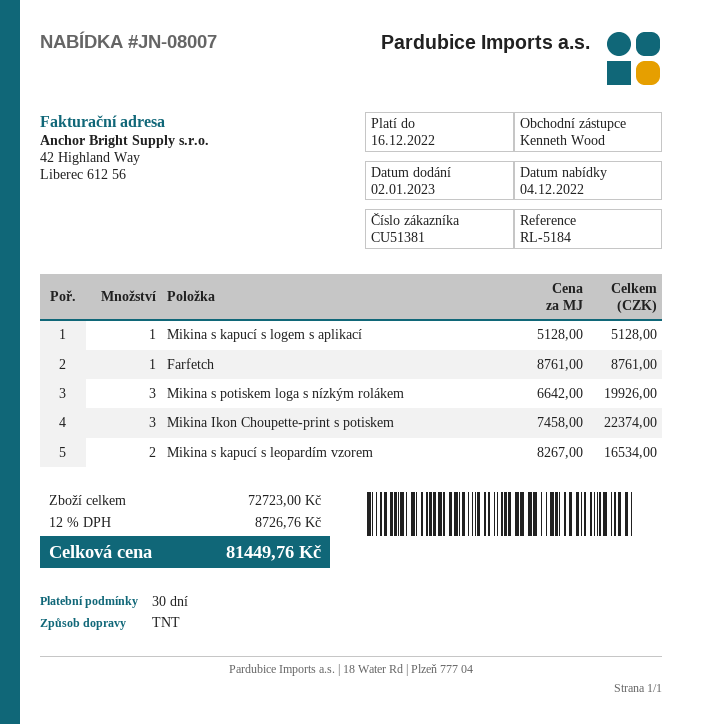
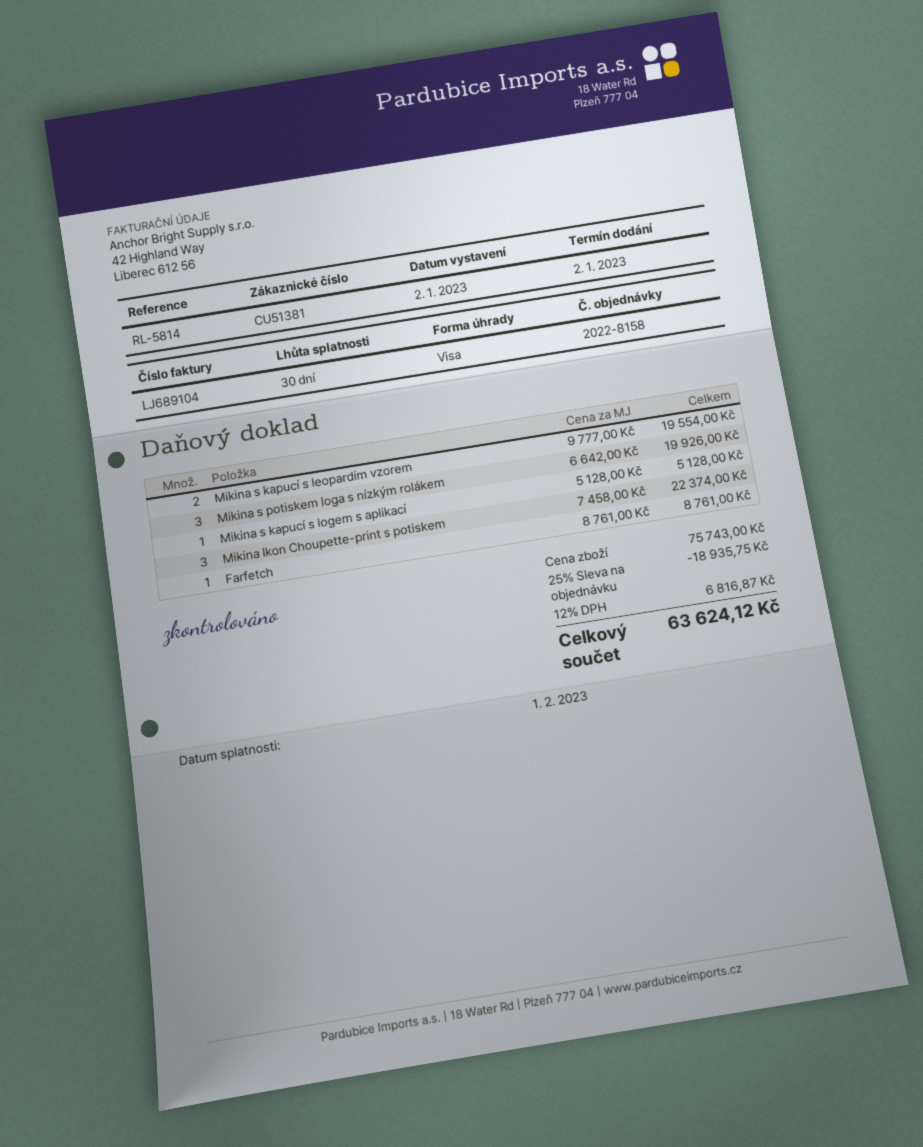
reference: RL-5184 -> RL-5814
Mikina s kapucí s leopardím vzorem: 2 x 8267.00 = 16534.00 -> 2 x 9777.00 = 19554.00
subtotal: 72723.00 -> 75743.00
discount: none -> 25% = 18935.75
tax: 12% = 8726.76 -> 12% = 6816.87
total: 81449.76 -> 63624.12

